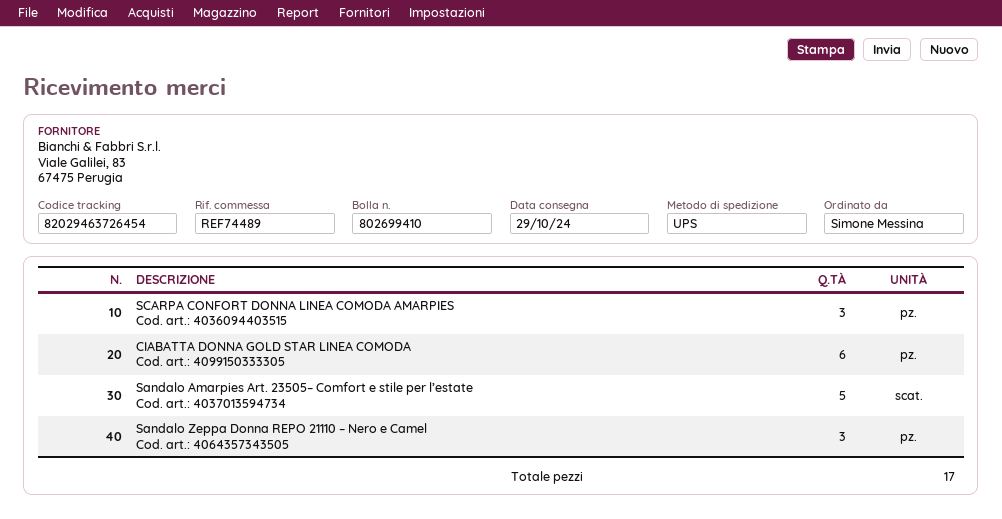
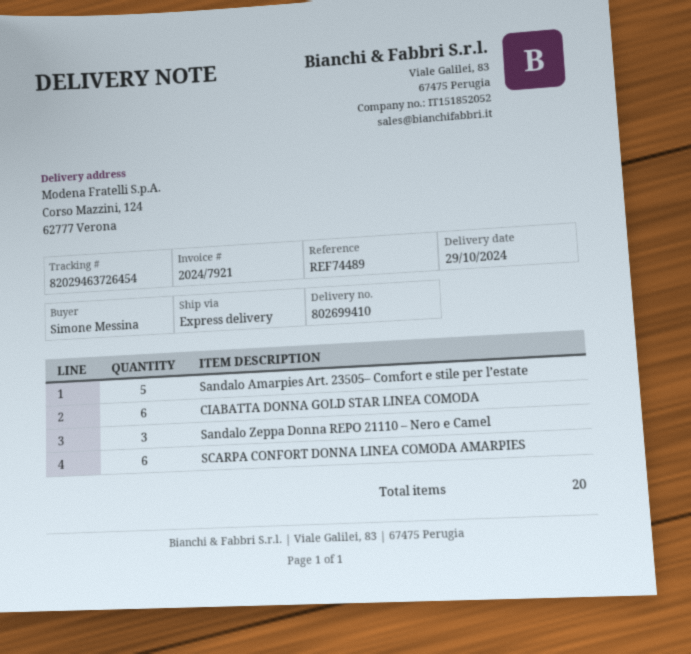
shipping method: UPS -> express
SCARPA CONFORT DONNA LINEA COMODA AMARPIES: 3 -> 6
total quantity: 17 -> 20

